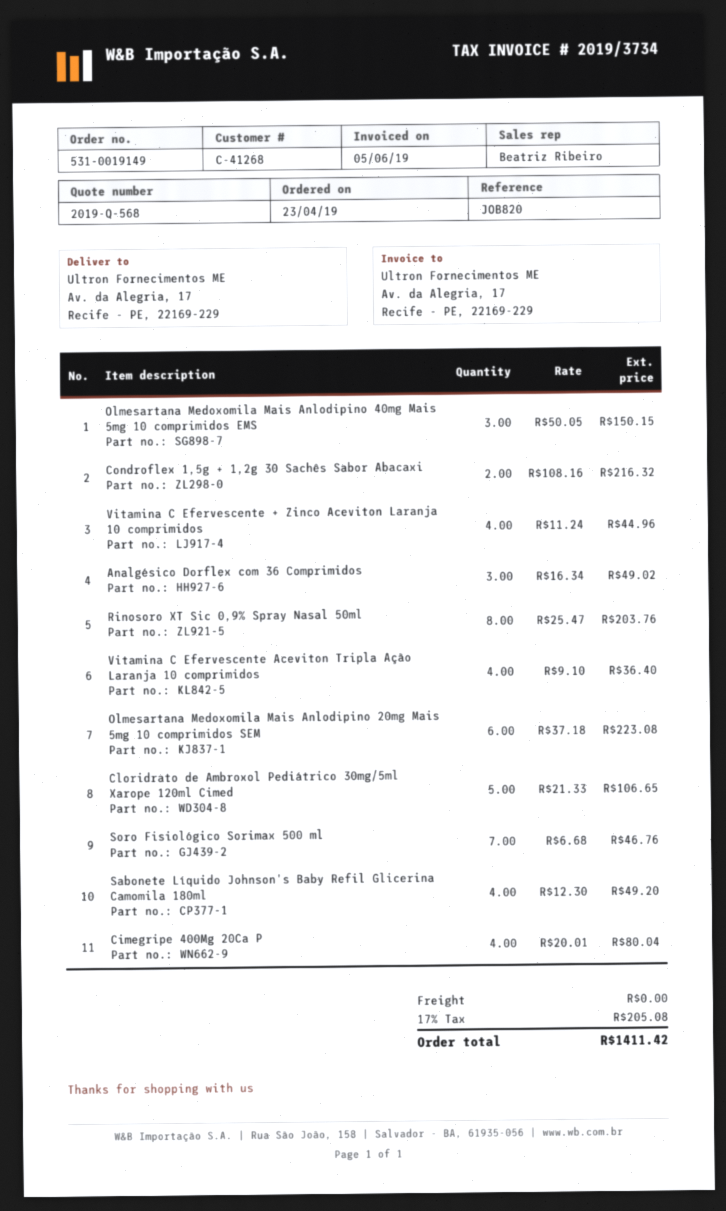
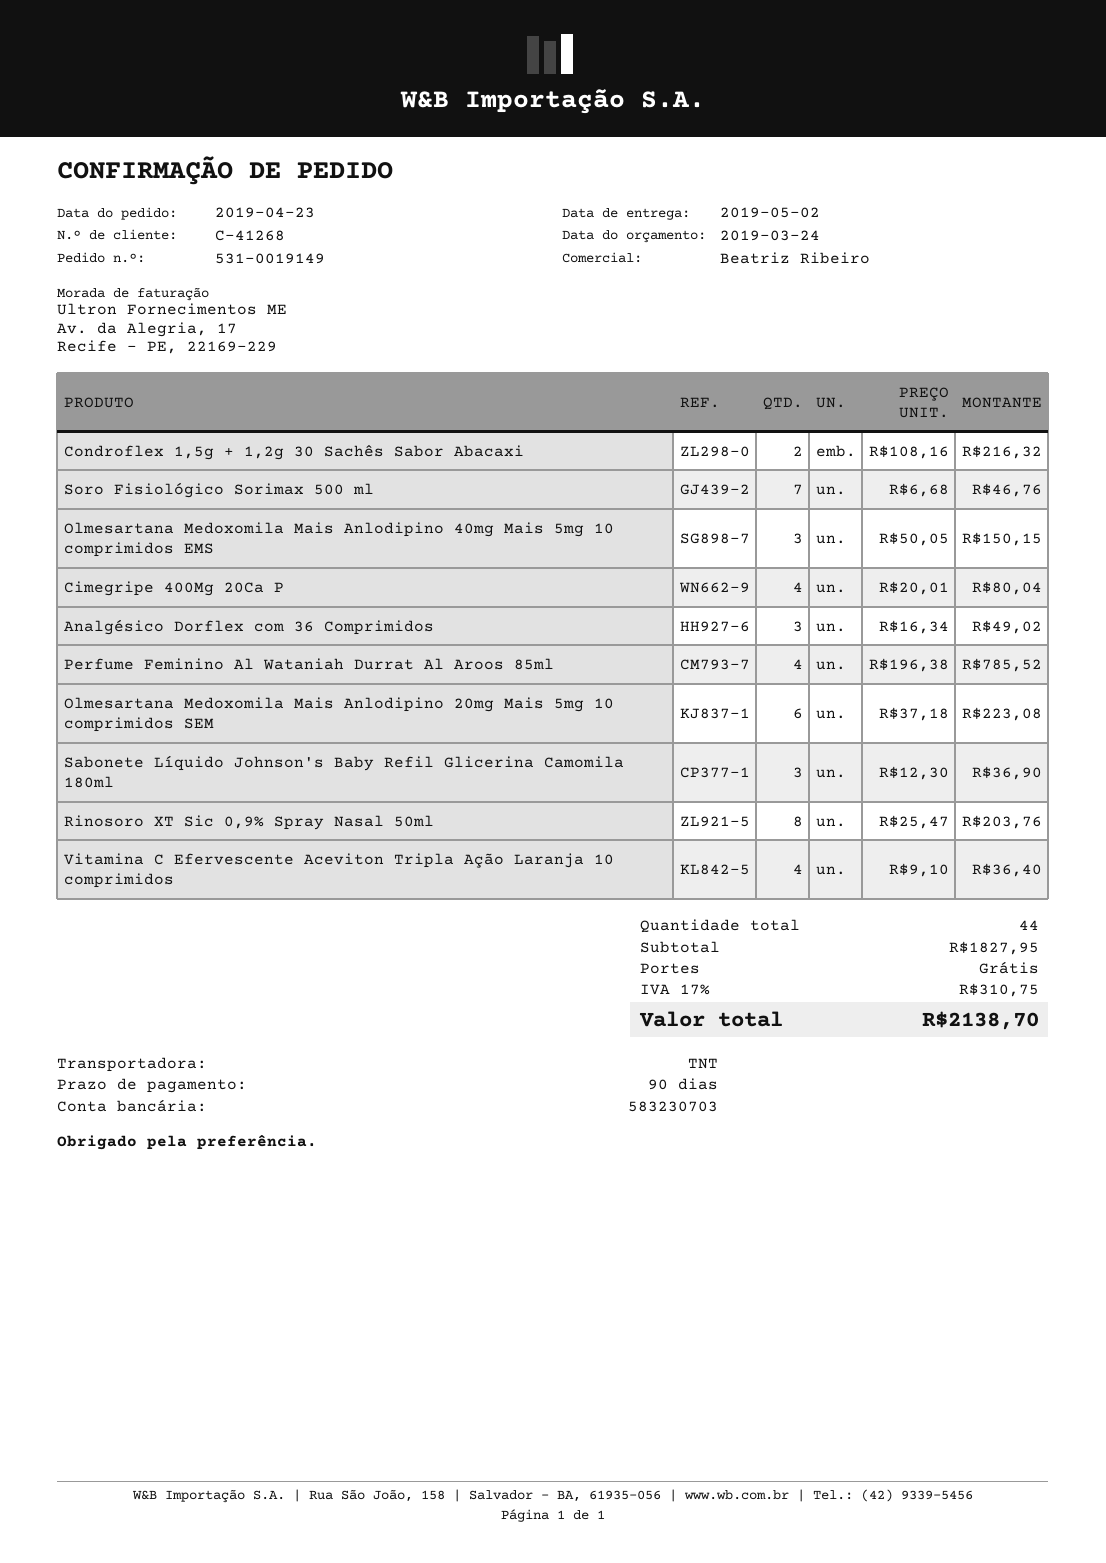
Vitamina C Efervescente + Zinco Aceviton Laranja 10 comprimidos: 4 x 11.24 = 44.96 -> none
Cloridrato de Ambroxol Pediátrico 30mg/5ml Xarope 120ml Cimed: 5 x 21.33 = 106.65 -> none
Sabonete Líquido Johnson's Baby Refil Glicerina Camomila 180ml: 4 x 12.30 = 49.20 -> 3 x 12.30 = 36.90
Perfume Feminino Al Wataniah Durrat Al Aroos 85ml: none -> 4 x 196.38 = 785.52
tax: 17% = 205.08 -> 17% = 310.75
total: 1411.42 -> 2138.70

